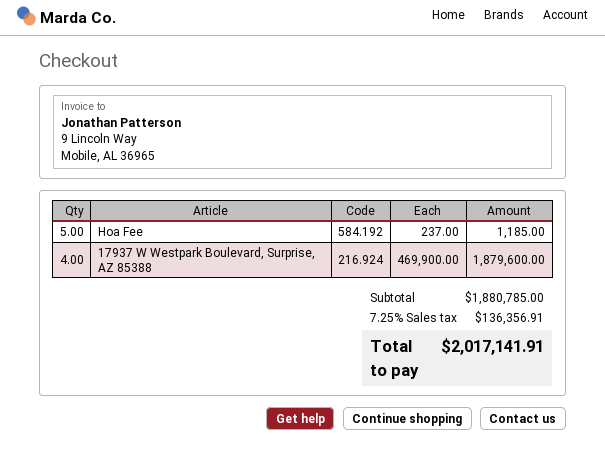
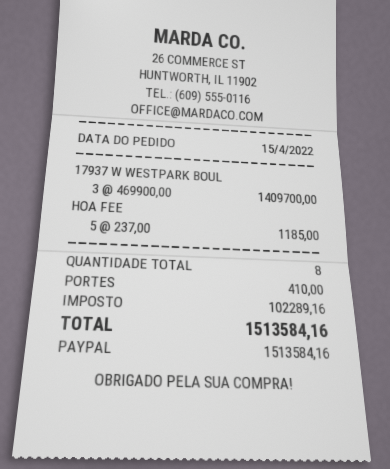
17937 W Westpark Boulevard, Surprise, AZ 85388: 4 x 469900.00 = 1879600.00 -> 3 x 469900.00 = 1409700.00
shipping: none -> 410.00
tax: 136356.91 -> 102289.16
total: 2017141.91 -> 1513584.16

